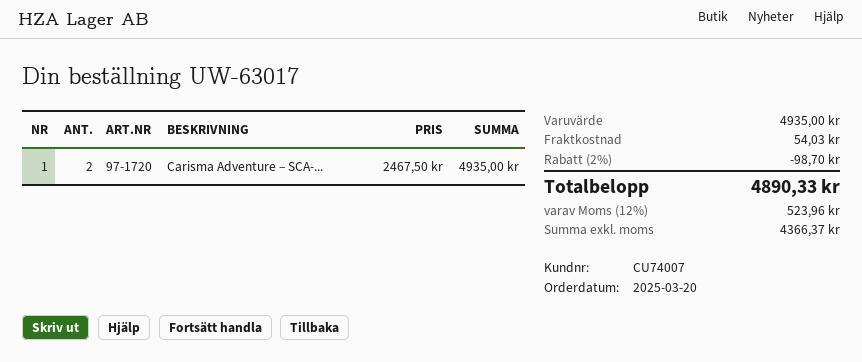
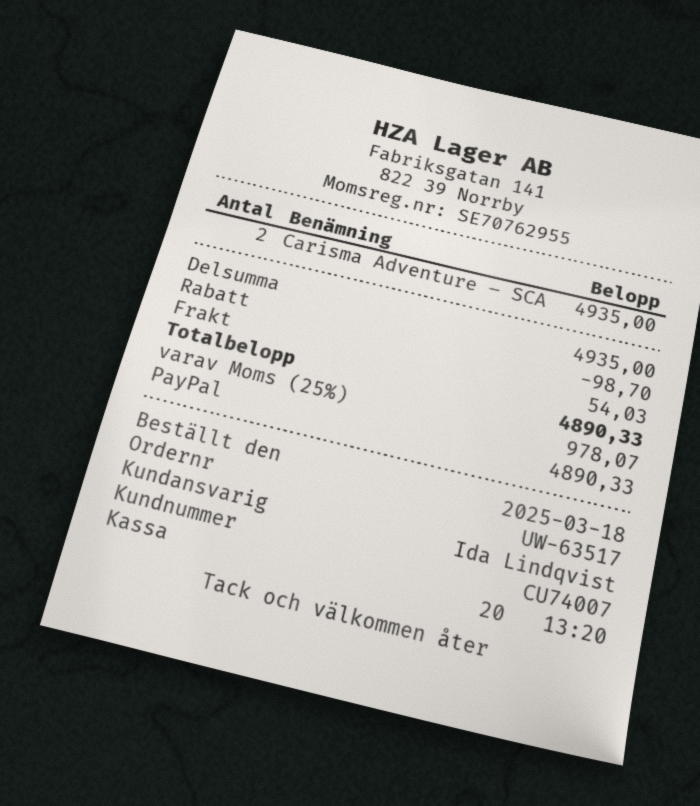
order number: UW-63017 -> UW-63517
order date: 2025-03-20 -> 2025-03-18
tax: 12% = 523.96 -> 25% = 978.07

